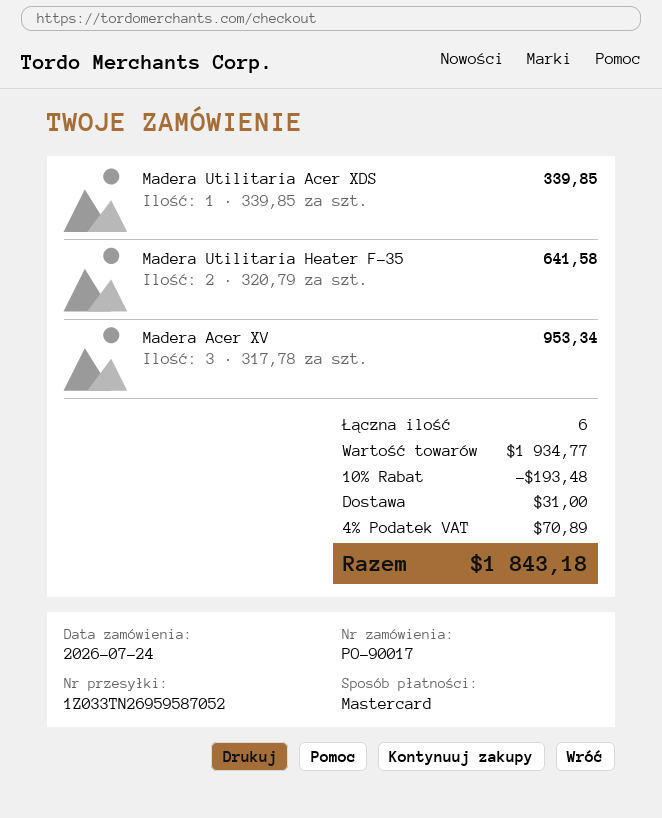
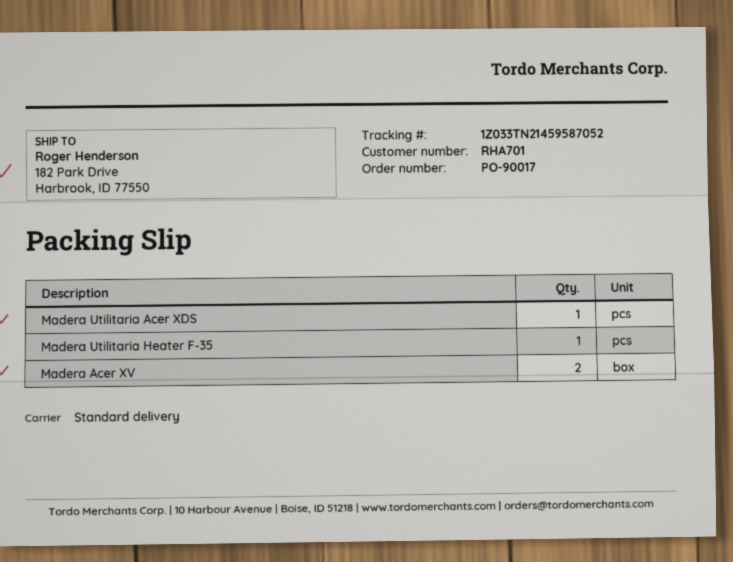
tracking number: 1Z033TN26959587052 -> 1Z033TN21459587052
Madera Utilitaria Heater F-35: 2 -> 1
Madera Acer XV: 3 -> 2

